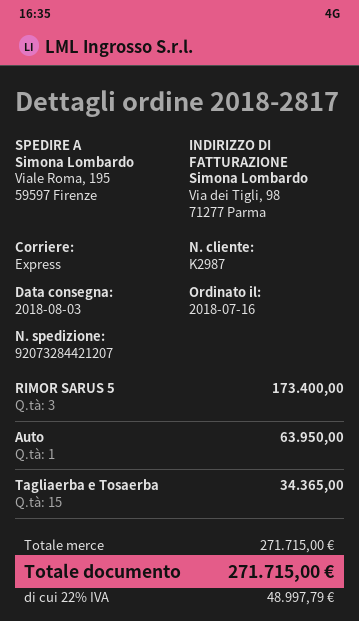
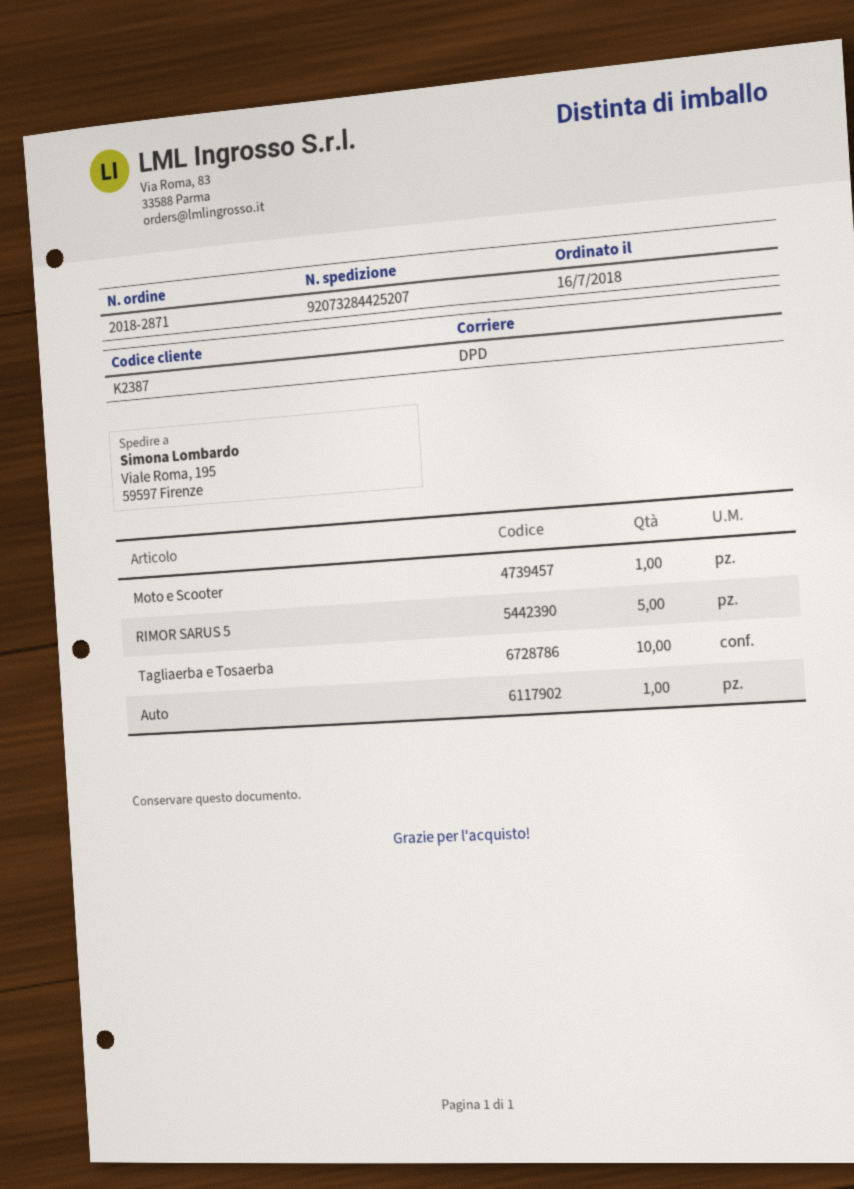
order number: 2018-2817 -> 2018-2871
customer number: K2987 -> K2387
shipping method: express -> DPD
tracking number: 92073284421207 -> 92073284425207
RIMOR SARUS 5: 3 -> 5
Tagliaerba e Tosaerba: 15 -> 10
Moto e Scooter: none -> 1

